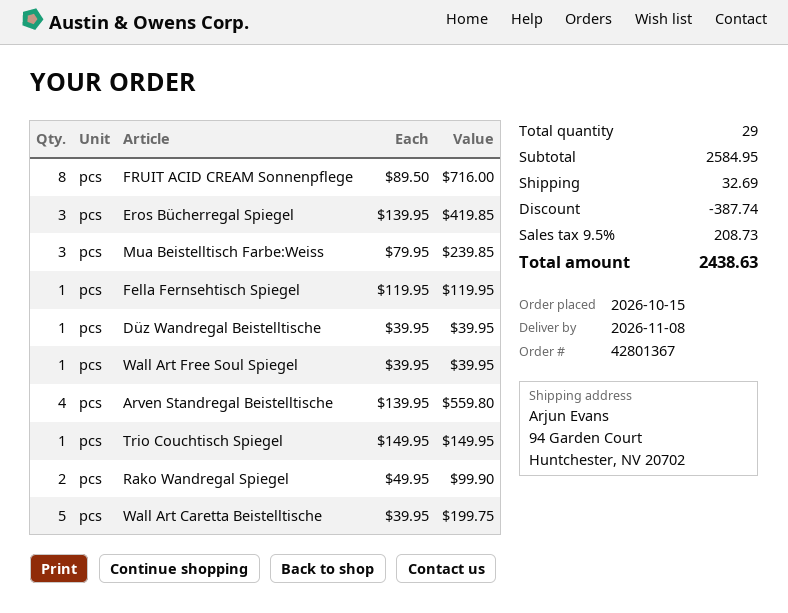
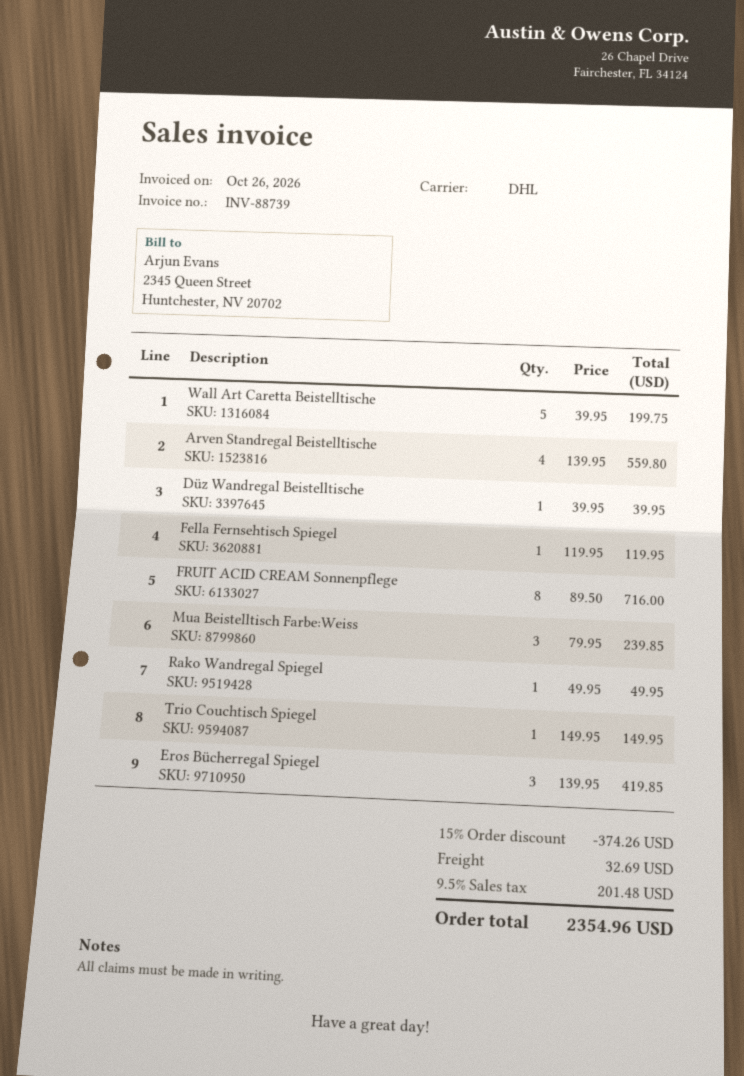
Wall Art Free Soul Spiegel: 1 x 39.95 = 39.95 -> none
Rako Wandregal Spiegel: 2 x 49.95 = 99.90 -> 1 x 49.95 = 49.95
discount: 387.74 -> 374.26
tax: 9.5% = 208.73 -> 9.5% = 201.48
total: 2438.63 -> 2354.96

